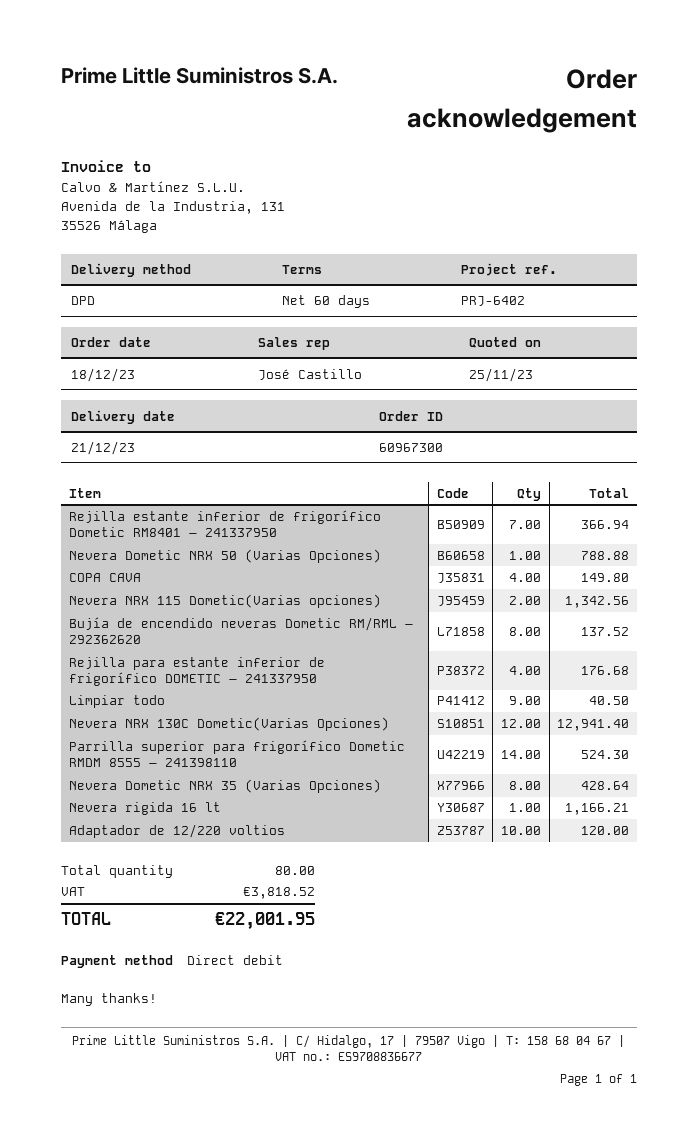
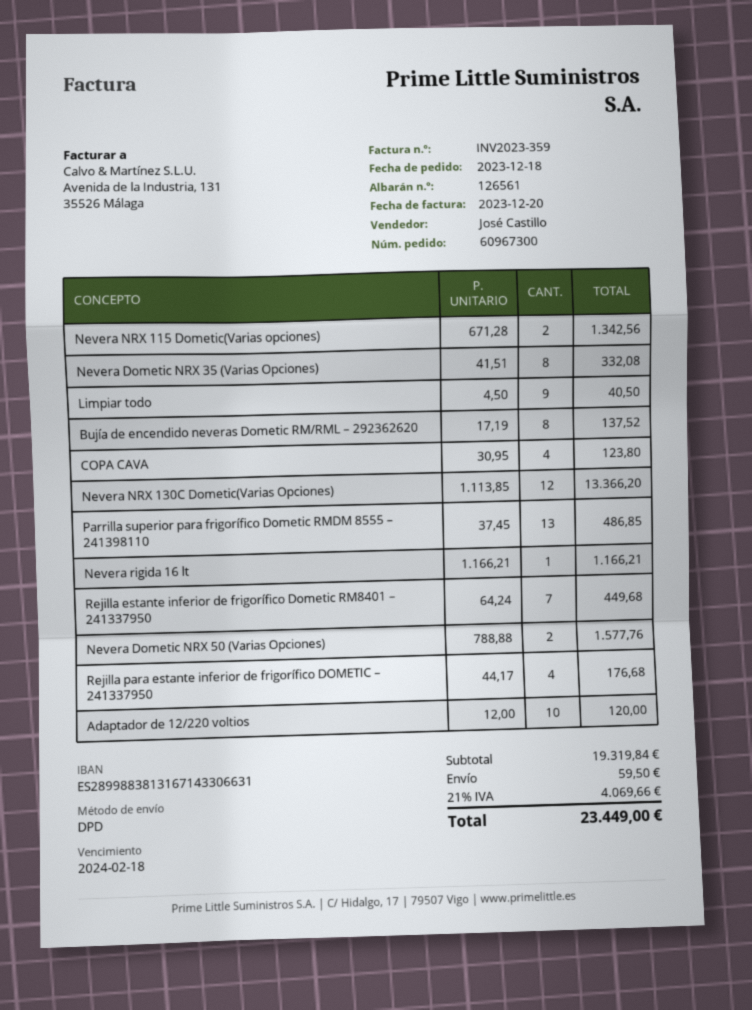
Rejilla estante inferior de frigorífico Dometic RM8401 – 241337950: 7 for 366.94 -> 7 for 449.68
Nevera Dometic NRX 50 (Varias Opciones): 1 for 788.88 -> 2 for 1577.76
COPA CAVA: 4 for 149.80 -> 4 for 123.80
Nevera NRX 130C Dometic(Varias Opciones): 12 for 12941.40 -> 12 for 13366.20
Parrilla superior para frigorífico Dometic RMDM 8555 – 241398110: 14 for 524.30 -> 13 for 486.85
Nevera Dometic NRX 35 (Varias Opciones): 8 for 428.64 -> 8 for 332.08
shipping: none -> 59.50
tax: 3818.52 -> 4069.66
total: 22001.95 -> 23449.00

